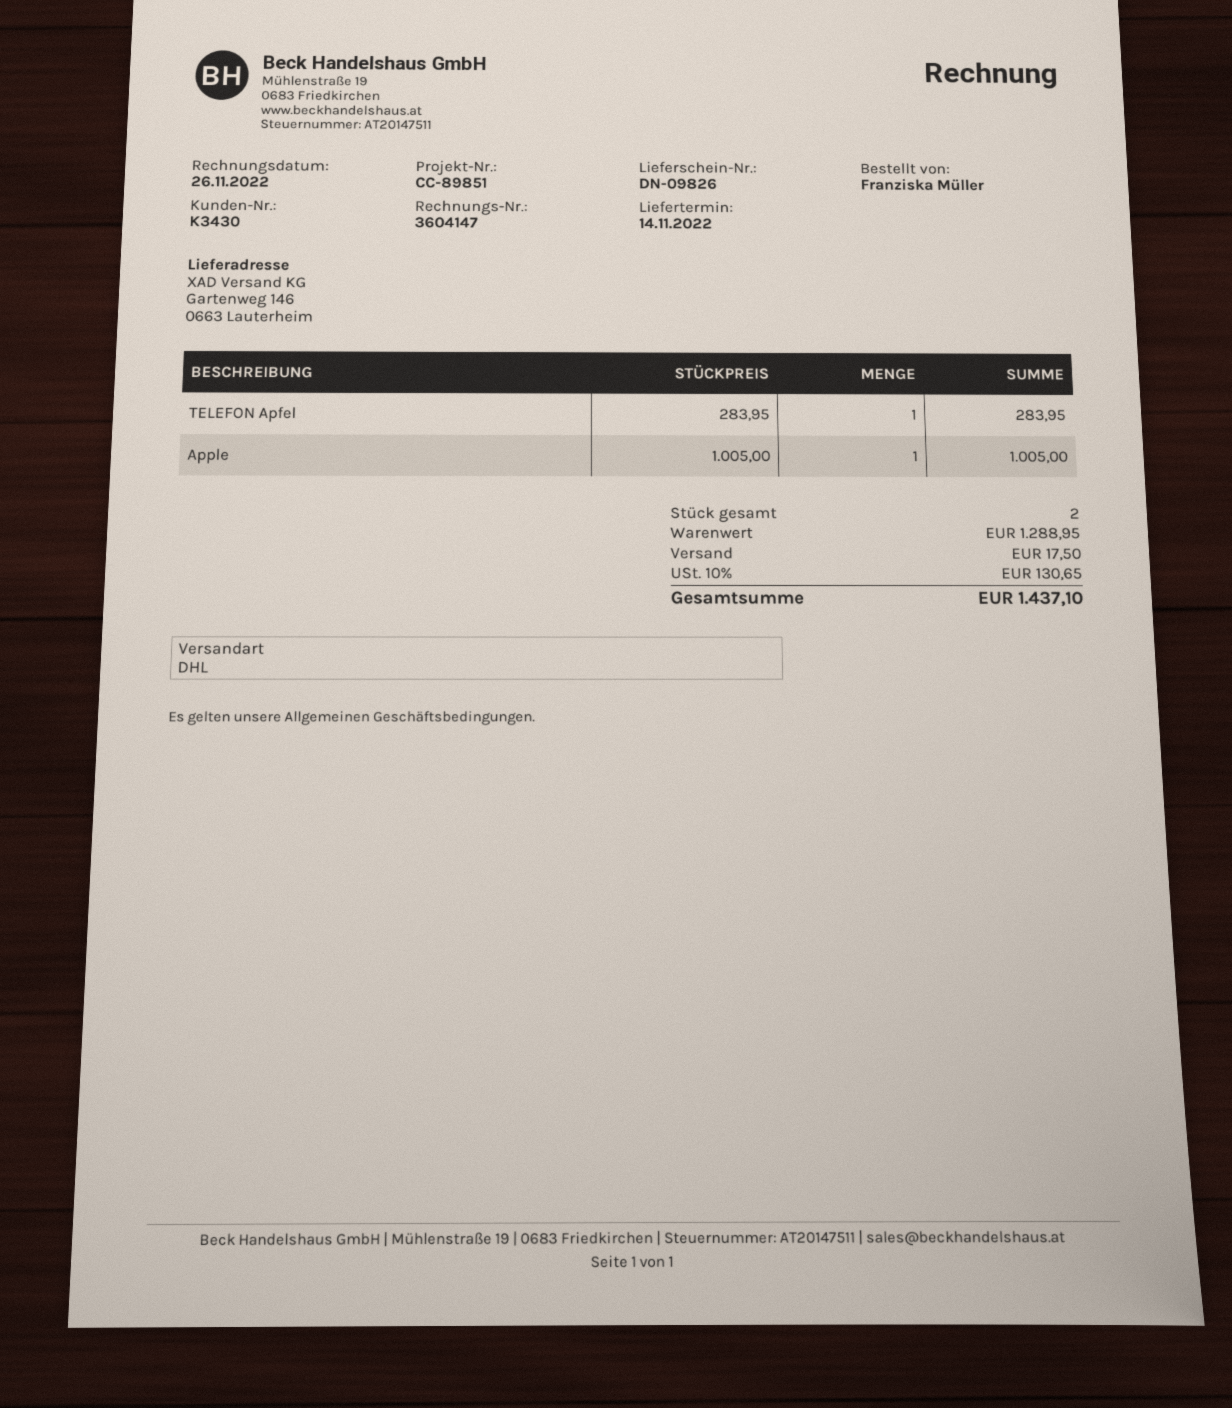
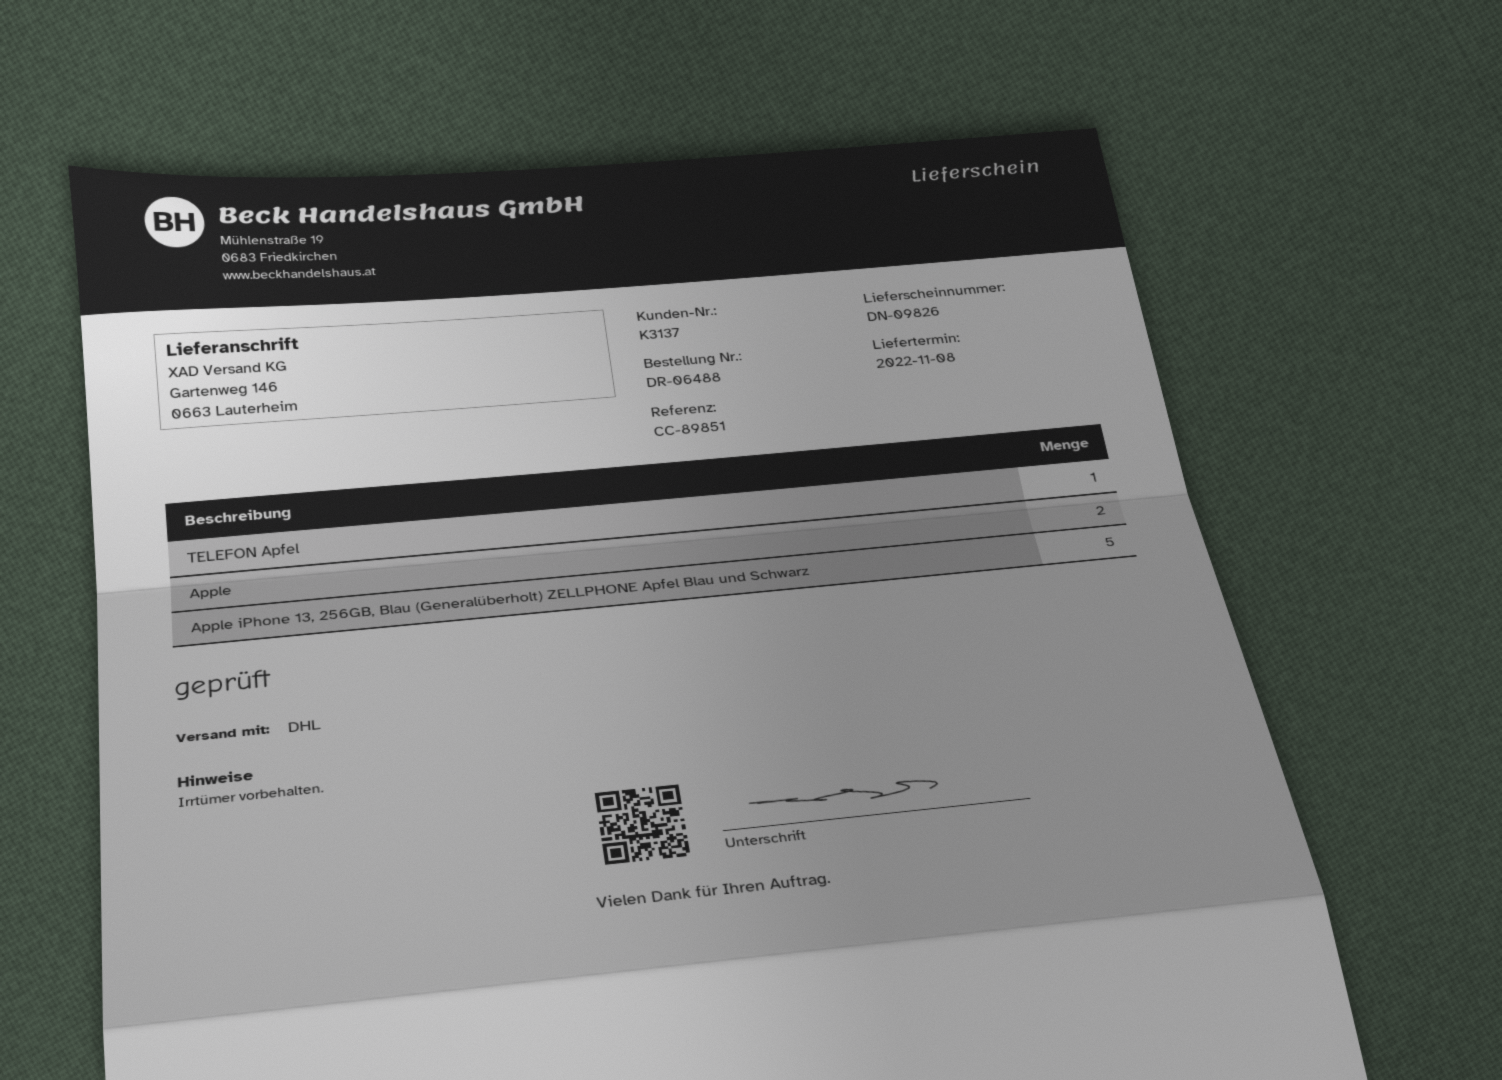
delivery date: 2022-11-14 -> 2022-11-08
customer number: K3430 -> K3137
Apple: 1 -> 2
Apple iPhone 13, 256GB, Blau (Generalüberholt) ZELLPHONE Apfel Blau und Schwarz: none -> 5

